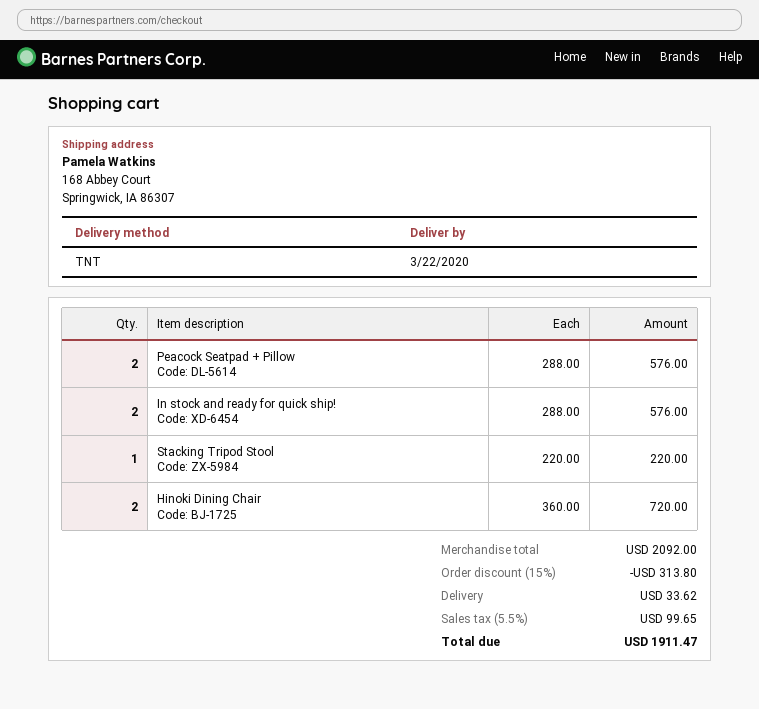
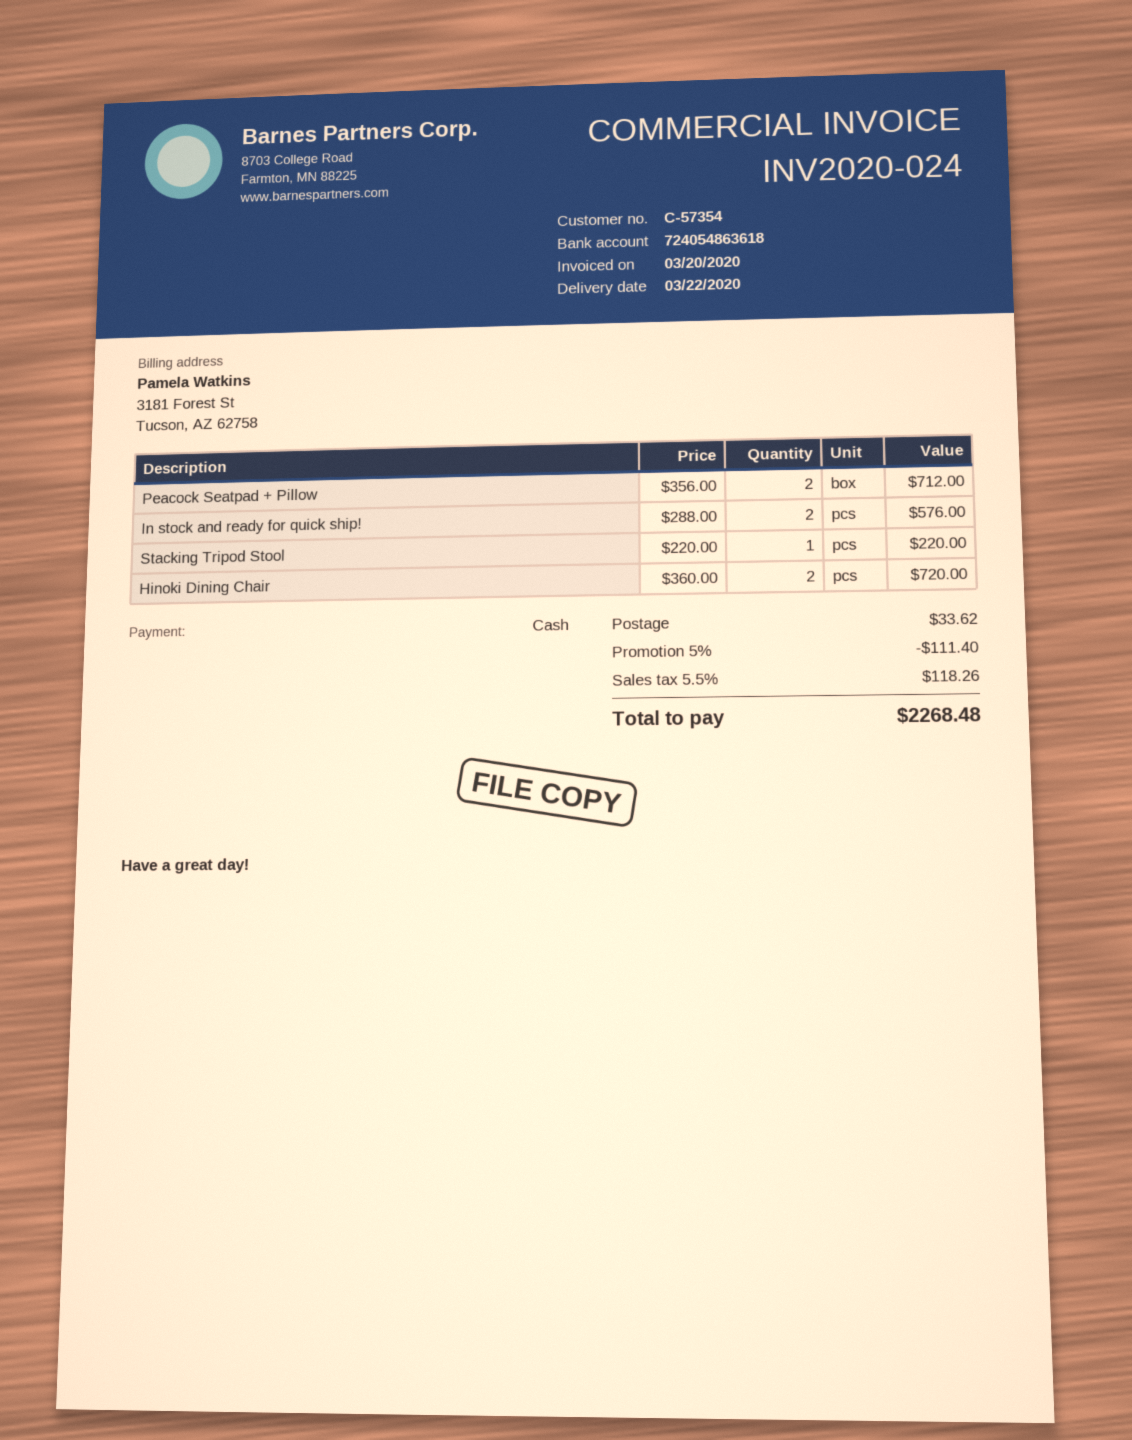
Peacock Seatpad + Pillow: 2 x 288.00 = 576.00 -> 2 x 356.00 = 712.00
discount: 15% = 313.80 -> 5% = 111.40
tax: 5.5% = 99.65 -> 5.5% = 118.26
total: 1911.47 -> 2268.48

